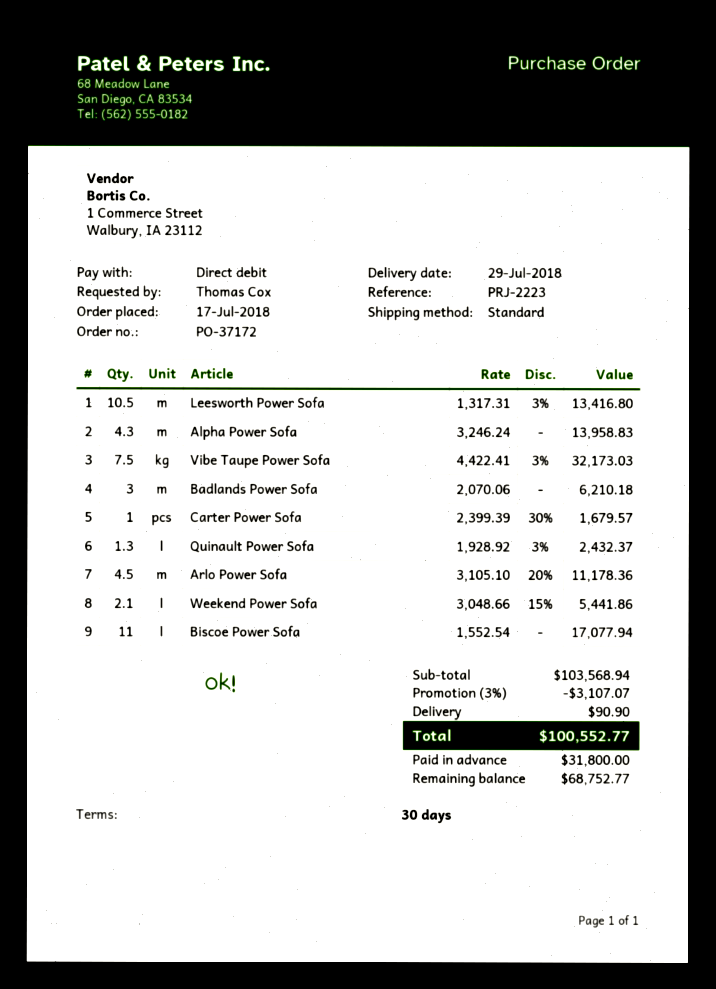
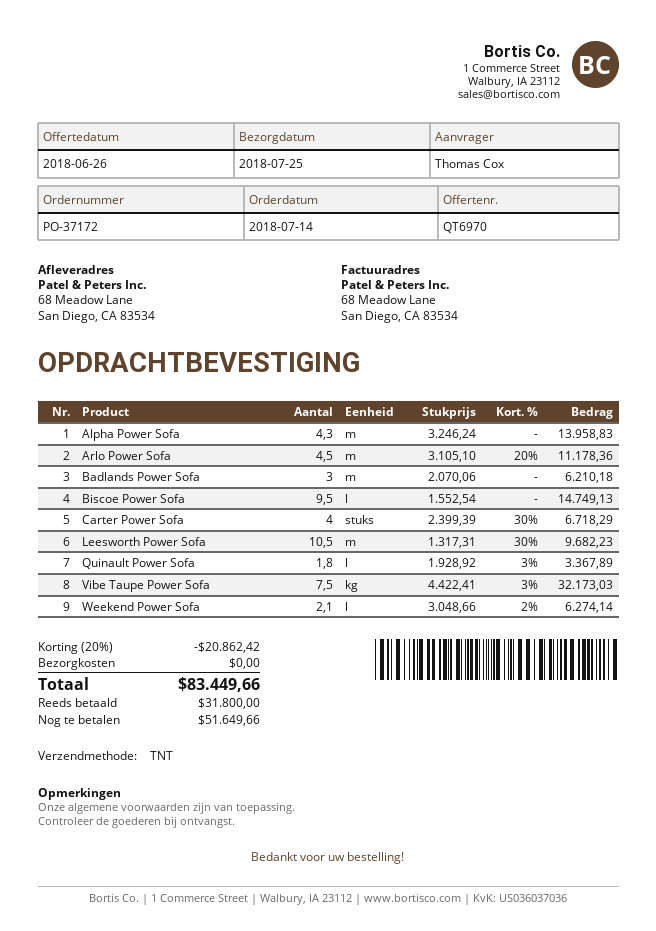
order date: 2018-07-17 -> 2018-07-14
delivery date: 2018-07-29 -> 2018-07-25
shipping method: standard -> TNT
Leesworth Power Sofa: 10.5 x 1317.31 - 3% = 13416.80 -> 10.5 x 1317.31 - 30% = 9682.23
Carter Power Sofa: 1 x 2399.39 - 30% = 1679.57 -> 4 x 2399.39 - 30% = 6718.29
Quinault Power Sofa: 1.3 x 1928.92 - 3% = 2432.37 -> 1.8 x 1928.92 - 3% = 3367.89
Weekend Power Sofa: 2.1 x 3048.66 - 15% = 5441.86 -> 2.1 x 3048.66 - 2% = 6274.14
Biscoe Power Sofa: 11 x 1552.54 = 17077.94 -> 9.5 x 1552.54 = 14749.13
discount: 3% = 3107.07 -> 20% = 20862.42
shipping: 90.90 -> 0.00
total: 100552.77 -> 83449.66
balance: 68752.77 -> 51649.66

